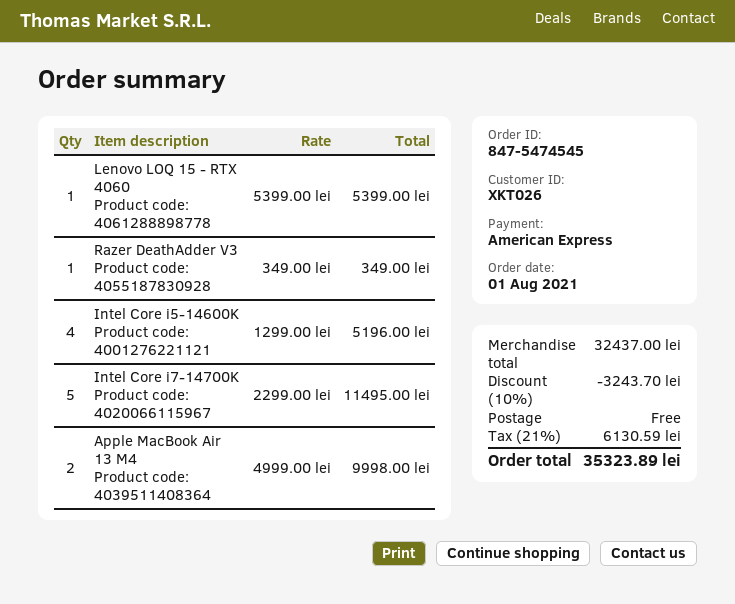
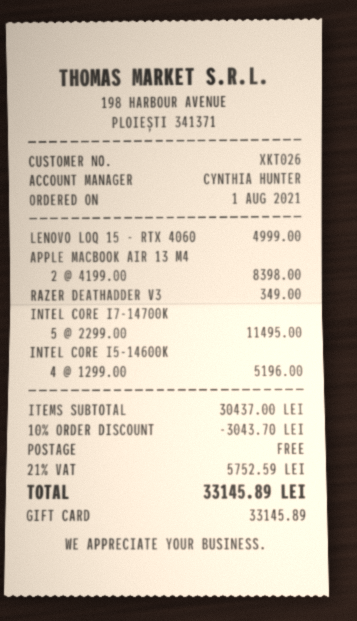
payment method: American Express -> gift card
Lenovo LOQ 15 - RTX 4060: 1 x 5399.00 = 5399.00 -> 1 x 4999.00 = 4999.00
Apple MacBook Air 13 M4: 2 x 4999.00 = 9998.00 -> 2 x 4199.00 = 8398.00
subtotal: 32437.00 -> 30437.00
discount: 10% = 3243.70 -> 10% = 3043.70
tax: 21% = 6130.59 -> 21% = 5752.59
total: 35323.89 -> 33145.89

